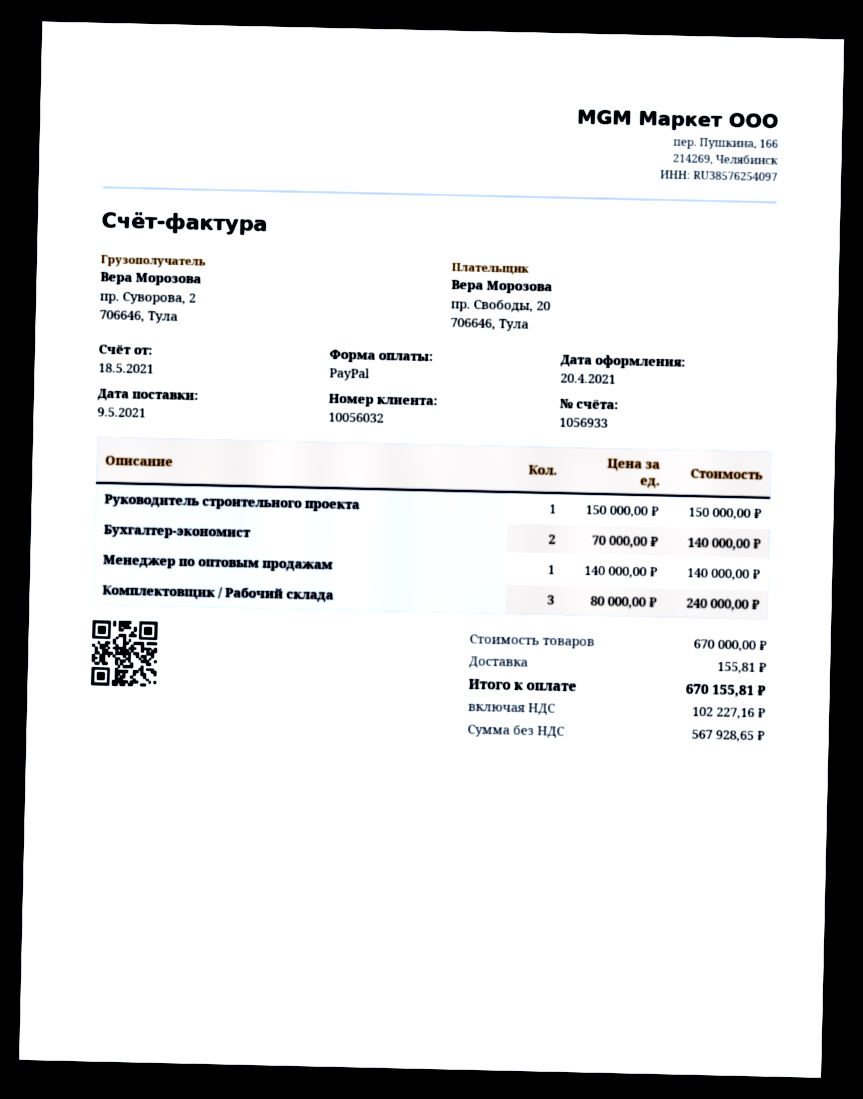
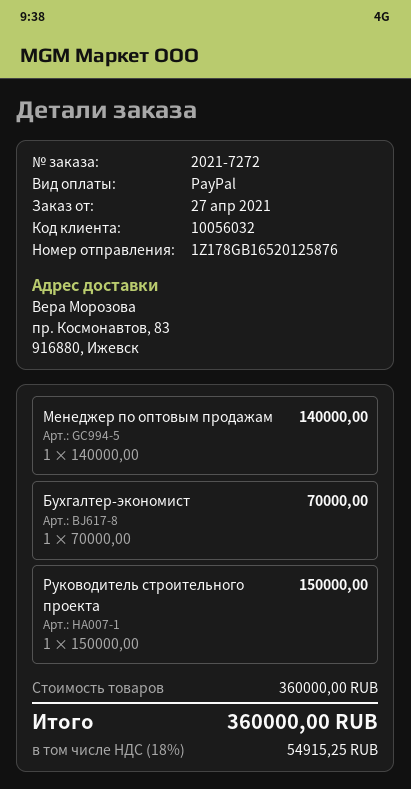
order date: 2021-04-20 -> 2021-04-27
ship to: пр. Суворова, 2, 706646, Тула -> пр. Космонавтов, 83, 916880, Ижевск
Бухгалтер-экономист: 2 x 70000.00 = 140000.00 -> 1 x 70000.00 = 70000.00
Комплектовщик / Рабочий склада: 3 x 80000.00 = 240000.00 -> none
subtotal: 670000.00 -> 360000.00
shipping: 155.81 -> none
tax: 102227.16 -> 54915.25
total: 670155.81 -> 360000.00

